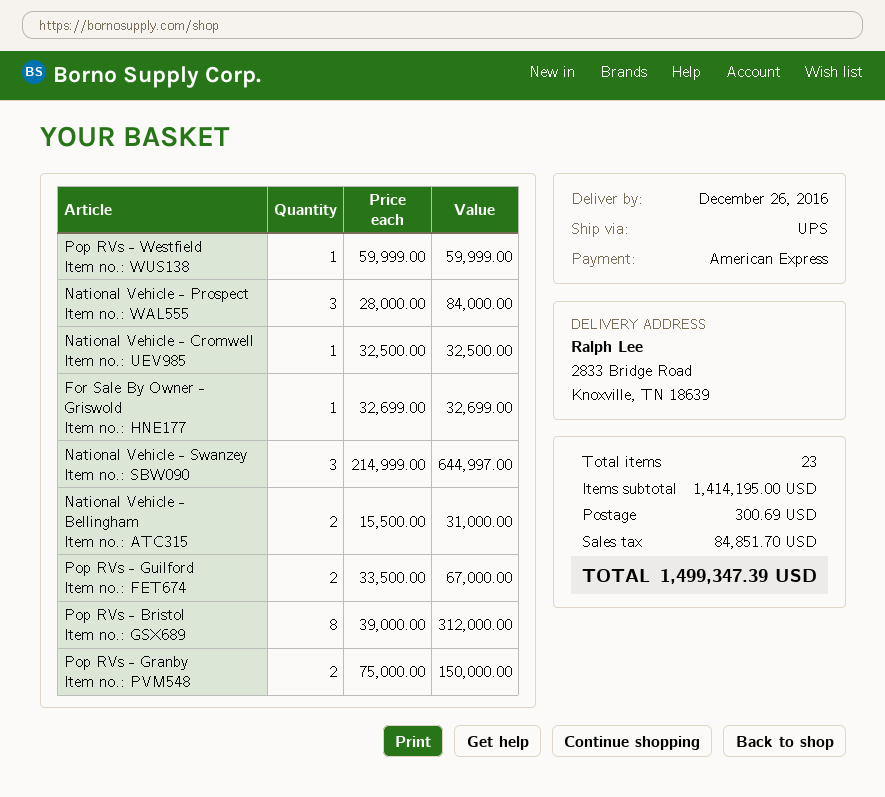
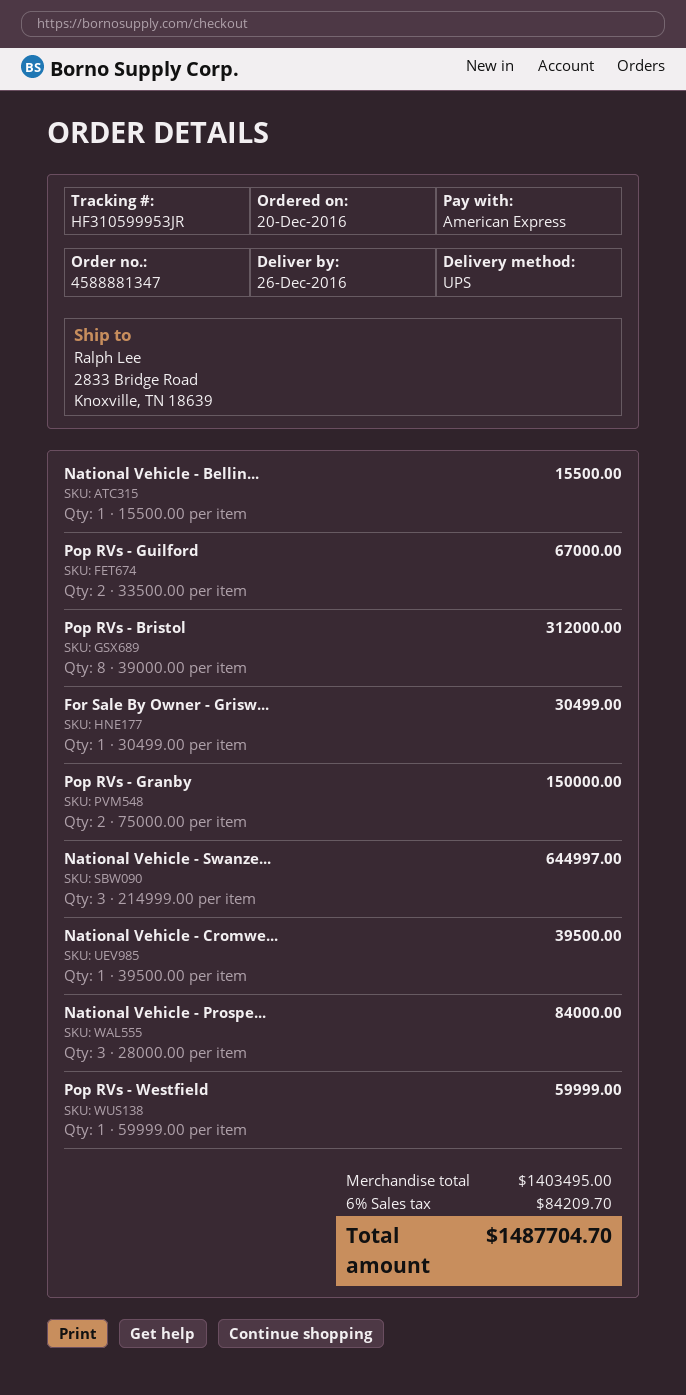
National Vehicle - Cromwell: 1 x 32500.00 = 32500.00 -> 1 x 39500.00 = 39500.00
For Sale By Owner - Griswold: 1 x 32699.00 = 32699.00 -> 1 x 30499.00 = 30499.00
National Vehicle - Bellingham: 2 x 15500.00 = 31000.00 -> 1 x 15500.00 = 15500.00
subtotal: 1414195.00 -> 1403495.00
shipping: 300.69 -> none
tax: 84851.70 -> 84209.70
total: 1499347.39 -> 1487704.70

